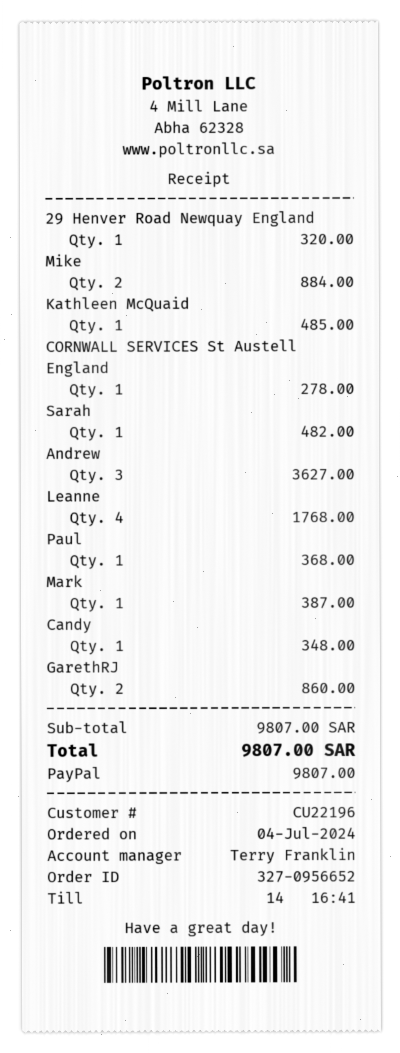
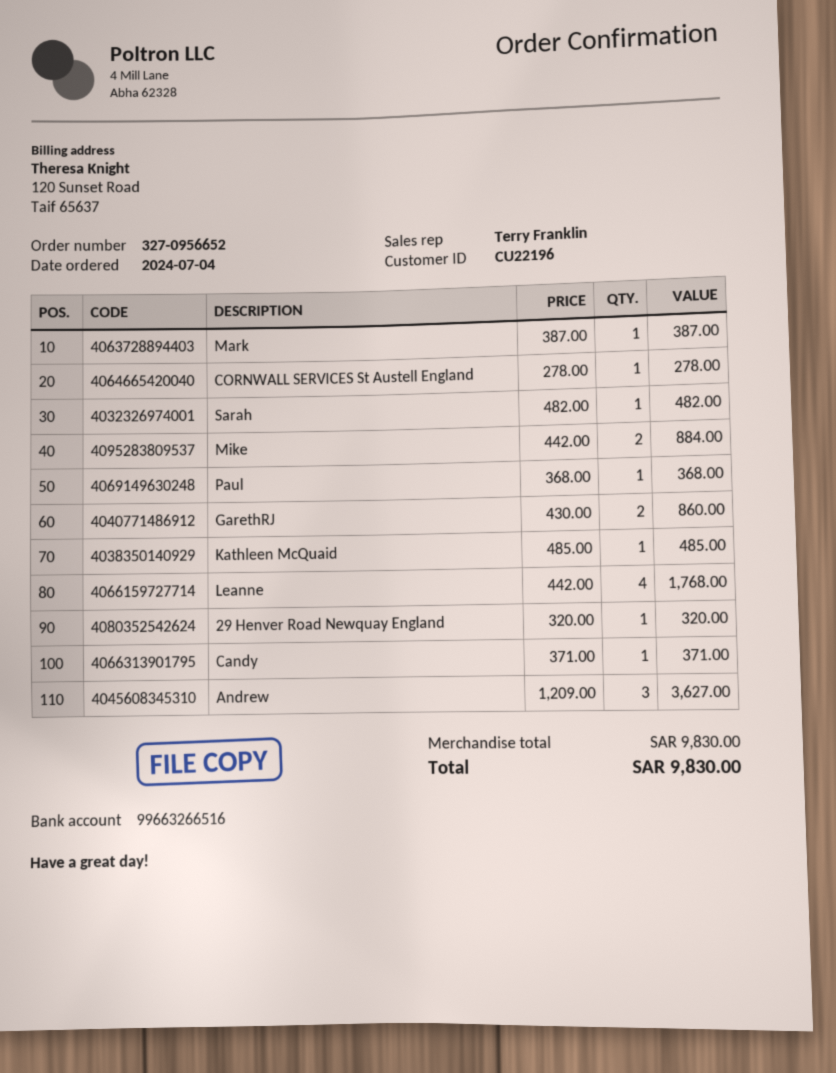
Candy: 1 for 348.00 -> 1 for 371.00
subtotal: 9807.00 -> 9830.00
total: 9807.00 -> 9830.00

